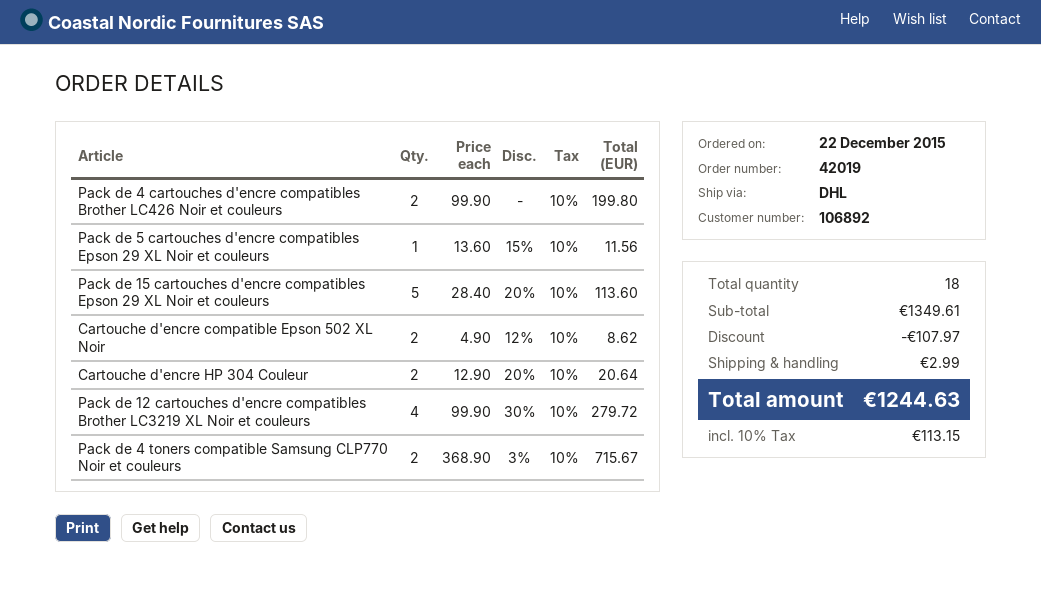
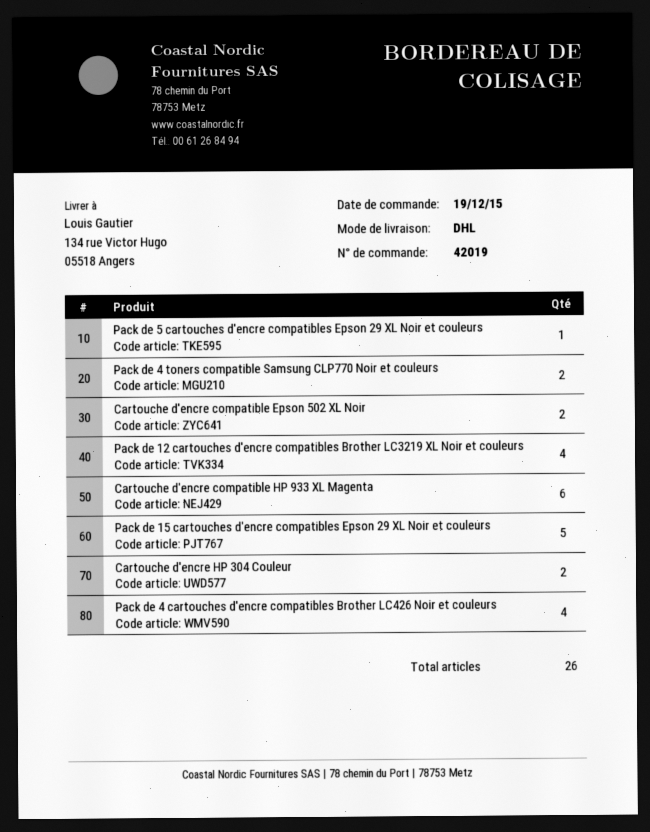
order date: 2015-12-22 -> 2015-12-19
Pack de 4 cartouches d'encre compatibles Brother LC426 Noir et couleurs: 2 -> 4
Cartouche d'encre compatible HP 933 XL Magenta: none -> 6
total quantity: 18 -> 26

